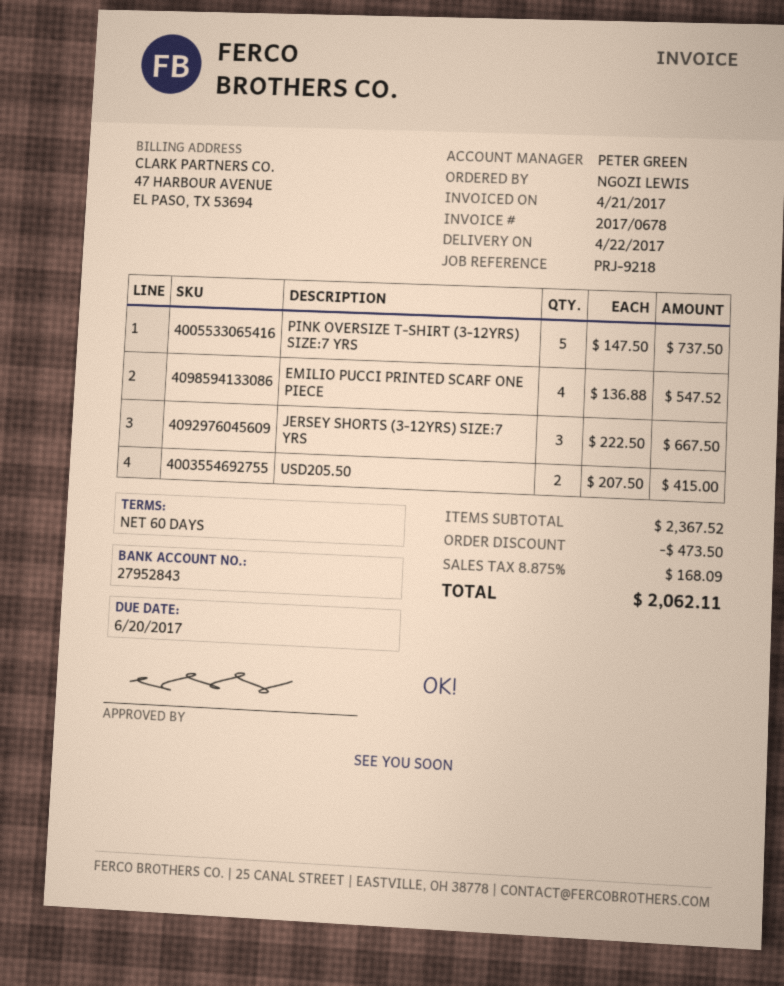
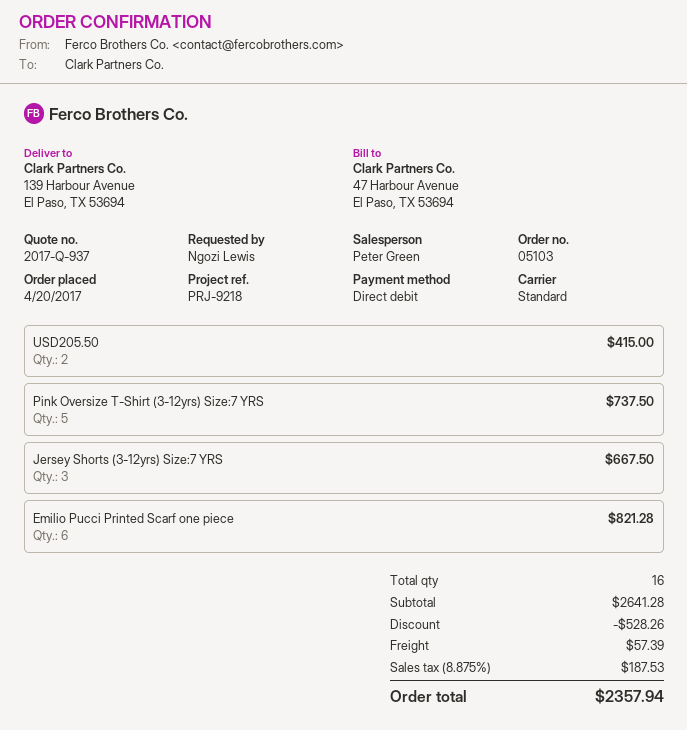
EMILIO PUCCI PRINTED SCARF ONE PIECE: 4 for 547.52 -> 6 for 821.28
subtotal: 2367.52 -> 2641.28
discount: 473.50 -> 528.26
shipping: none -> 57.39
tax: 8.875% = 168.09 -> 8.875% = 187.53
total: 2062.11 -> 2357.94

